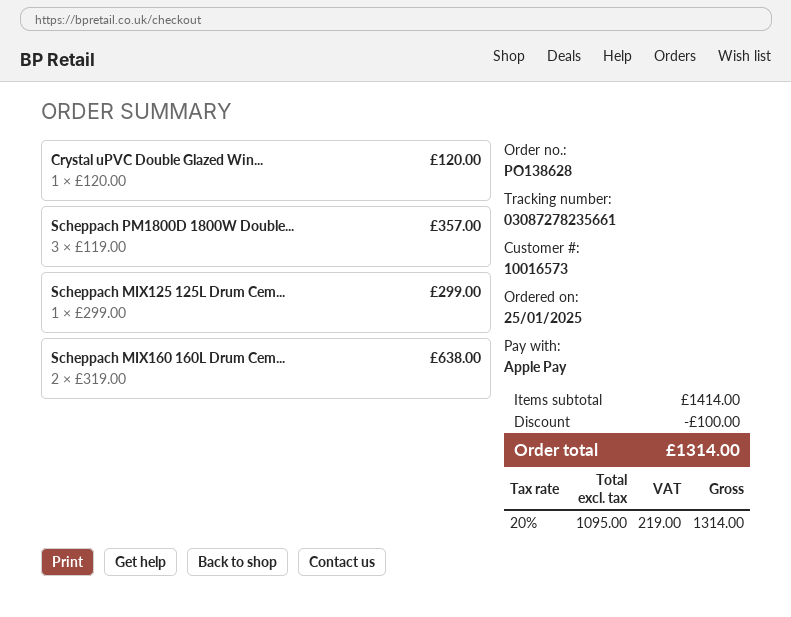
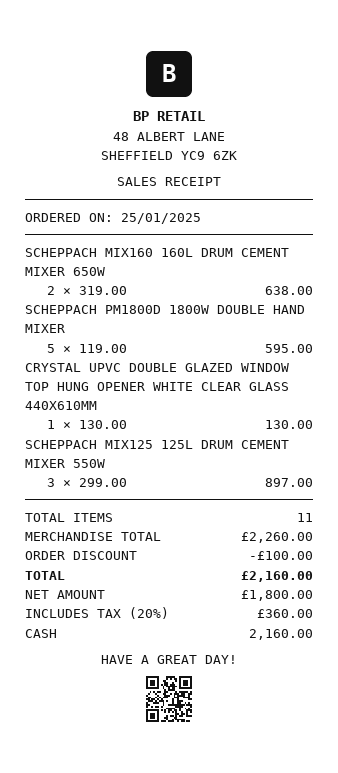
payment method: Apple Pay -> cash
Crystal uPVC Double Glazed Win...: 1 x 120.00 = 120.00 -> 1 x 130.00 = 130.00
Scheppach PM1800D 1800W Double...: 3 x 119.00 = 357.00 -> 5 x 119.00 = 595.00
Scheppach MIX125 125L Drum Cem...: 1 x 299.00 = 299.00 -> 3 x 299.00 = 897.00
subtotal: 1414.00 -> 2260.00
net: 1095.00 -> 1800.00
tax: 20% = 219.00 -> 20% = 360.00
total: 1314.00 -> 2160.00

